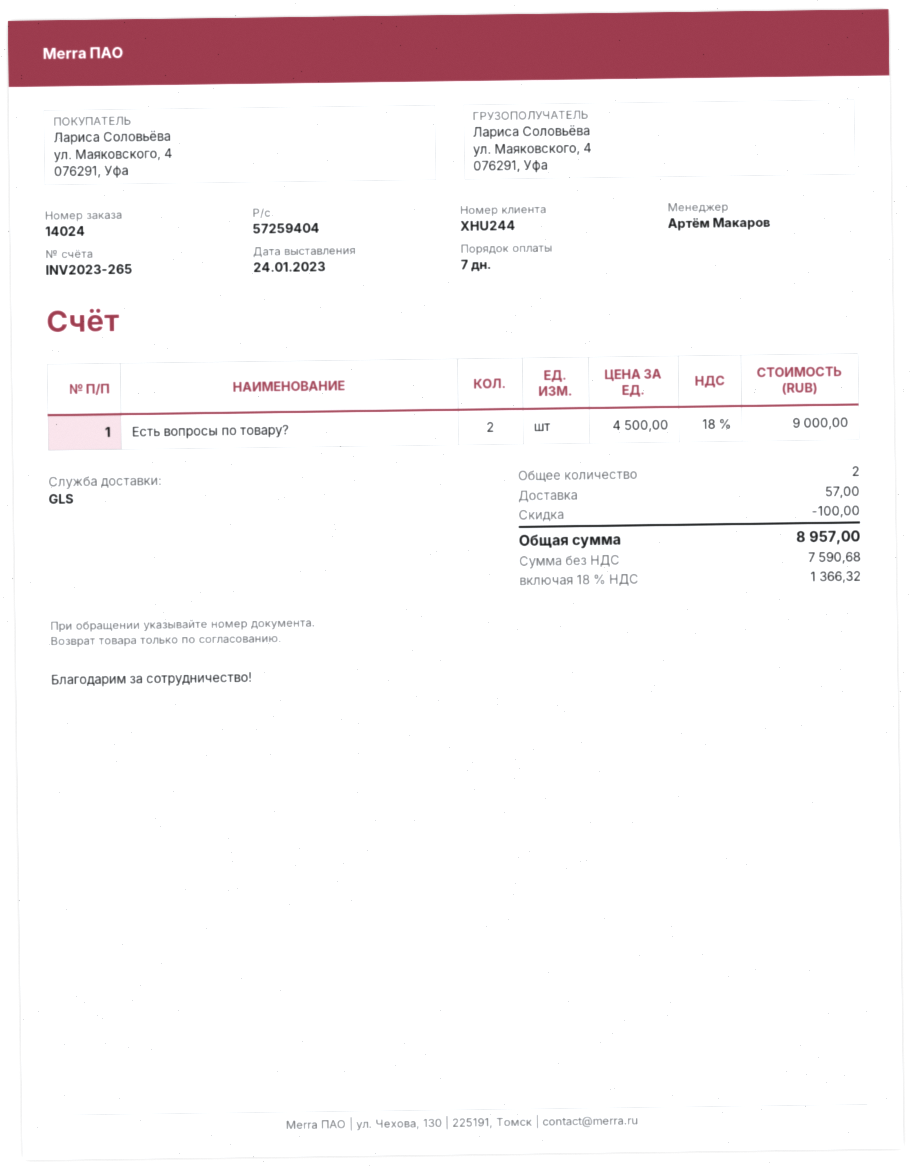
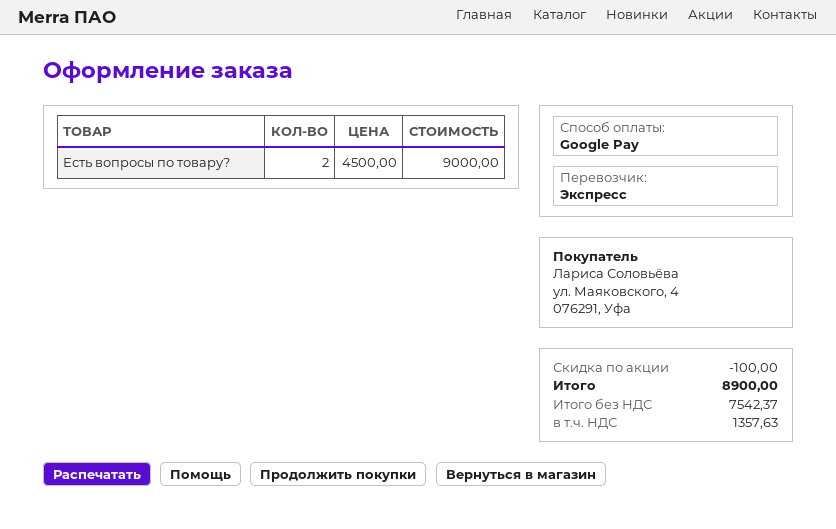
shipping method: GLS -> express
shipping: 57.00 -> none
net: 7590.68 -> 7542.37
tax: 1366.32 -> 1357.63
total: 8957.00 -> 8900.00

